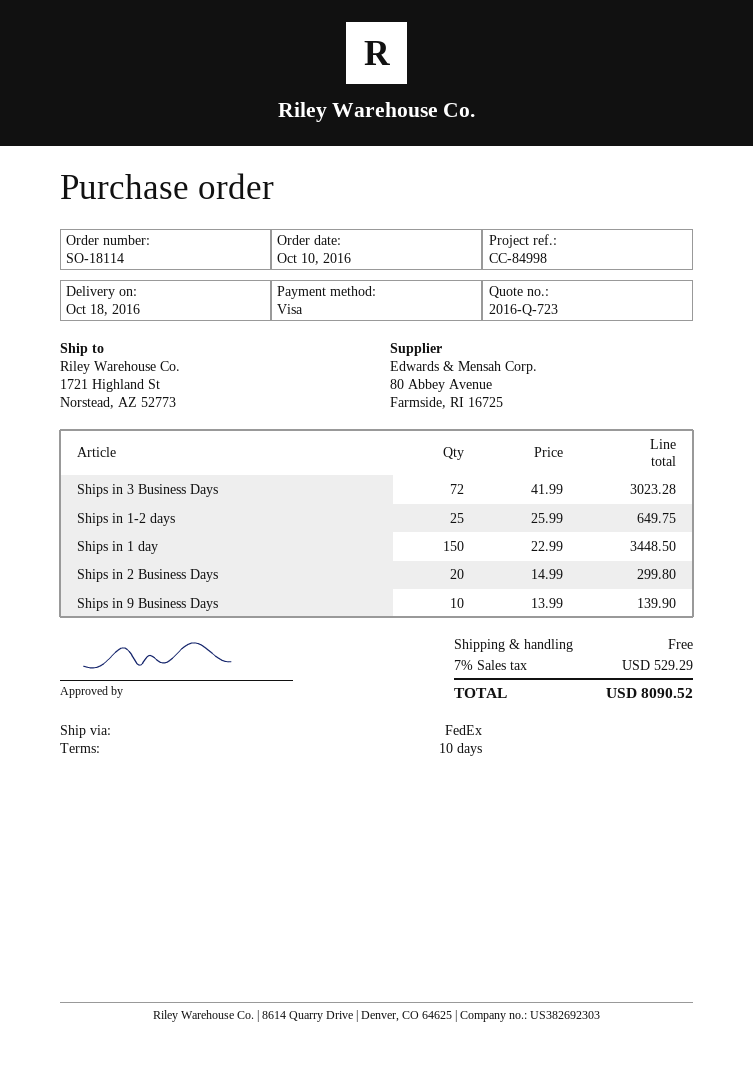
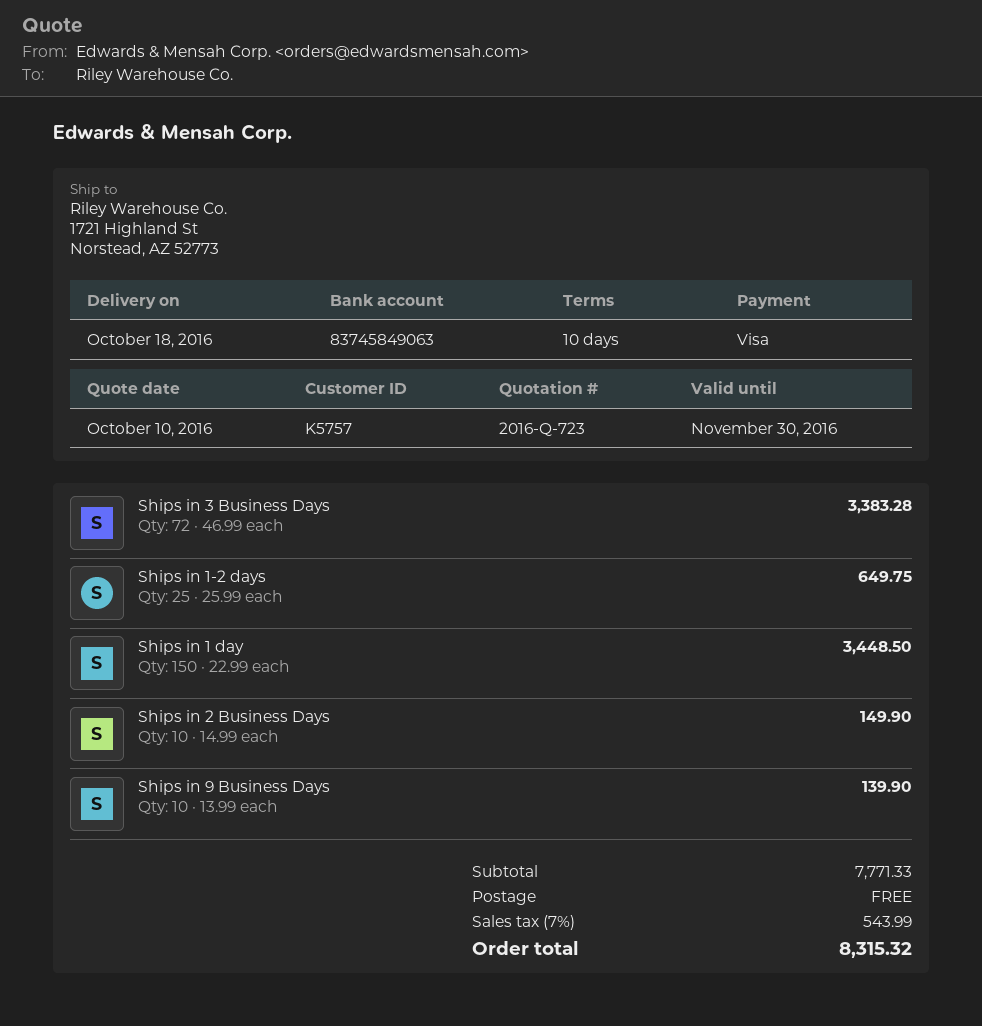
Ships in 3 Business Days: 72 x 41.99 = 3023.28 -> 72 x 46.99 = 3383.28
Ships in 2 Business Days: 20 x 14.99 = 299.80 -> 10 x 14.99 = 149.90
tax: 7% = 529.29 -> 7% = 543.99
total: 8090.52 -> 8315.32

